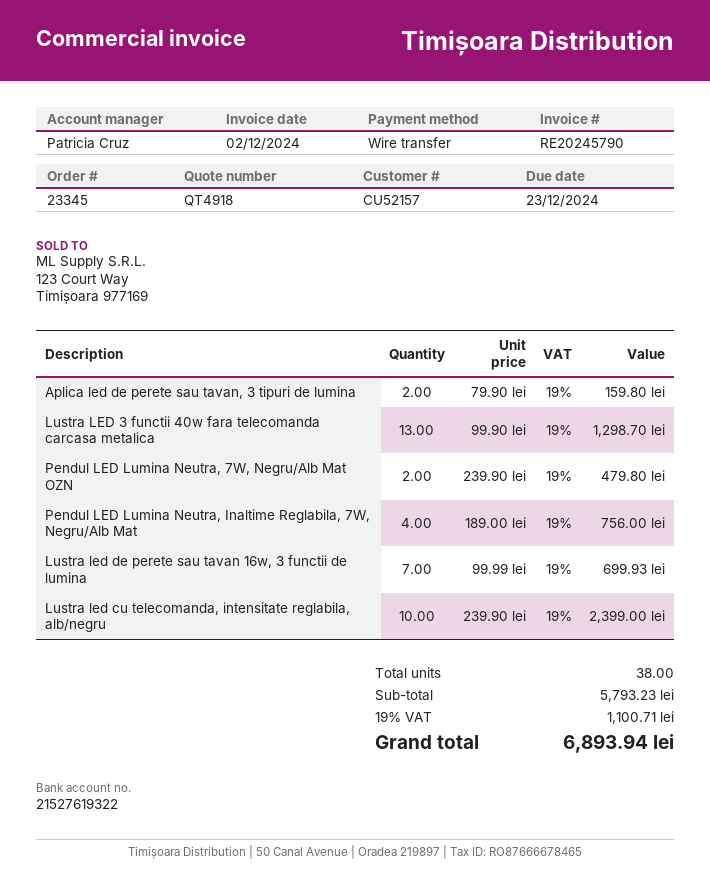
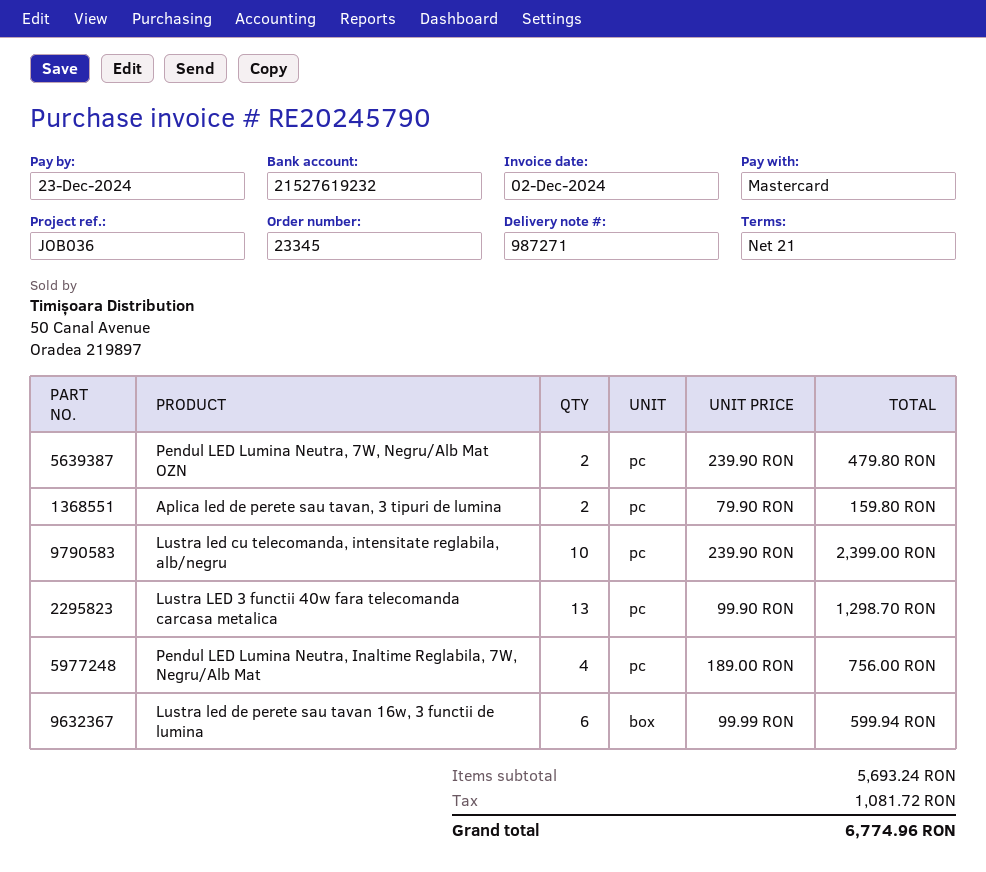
payment method: bank transfer -> Mastercard
bank account: 21527619322 -> 21527619232
Lustra led de perete sau tavan 16w, 3 functii de lumina: 7 x 99.99 = 699.93 -> 6 x 99.99 = 599.94
subtotal: 5793.23 -> 5693.24
tax: 1100.71 -> 1081.72
total: 6893.94 -> 6774.96

